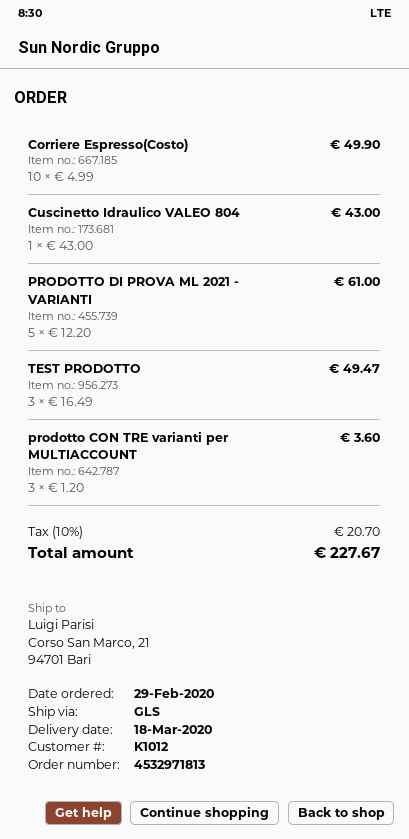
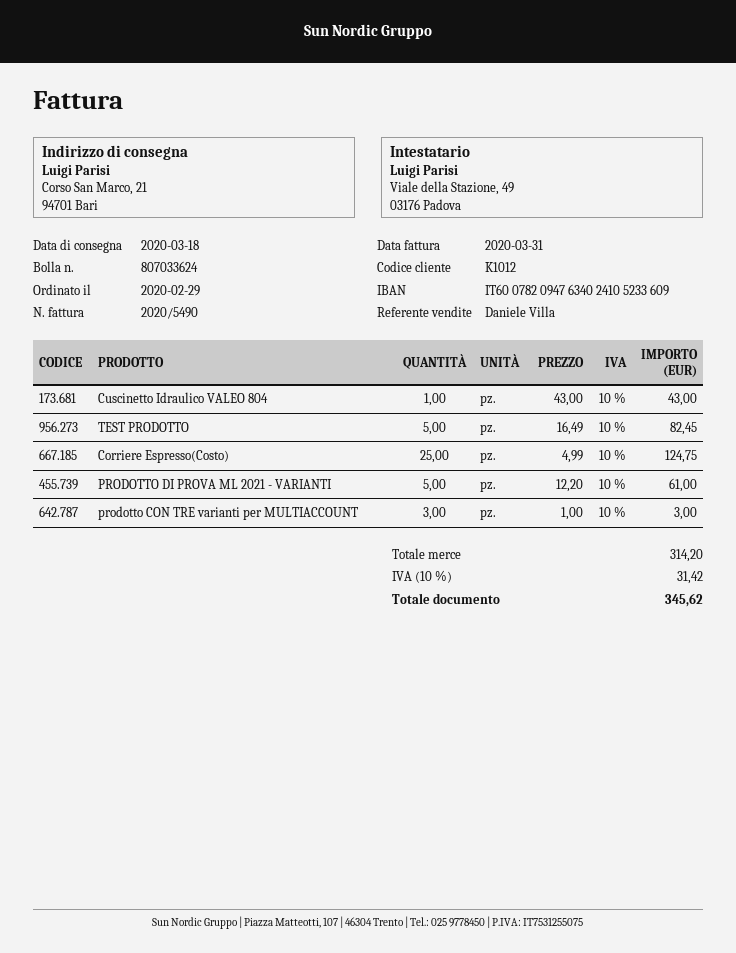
Corriere Espresso(Costo): 10 x 4.99 = 49.90 -> 25 x 4.99 = 124.75
TEST PRODOTTO: 3 x 16.49 = 49.47 -> 5 x 16.49 = 82.45
prodotto CON TRE varianti per MULTIACCOUNT: 3 x 1.20 = 3.60 -> 3 x 1.00 = 3.00
tax: 10% = 20.70 -> 10% = 31.42
total: 227.67 -> 345.62

